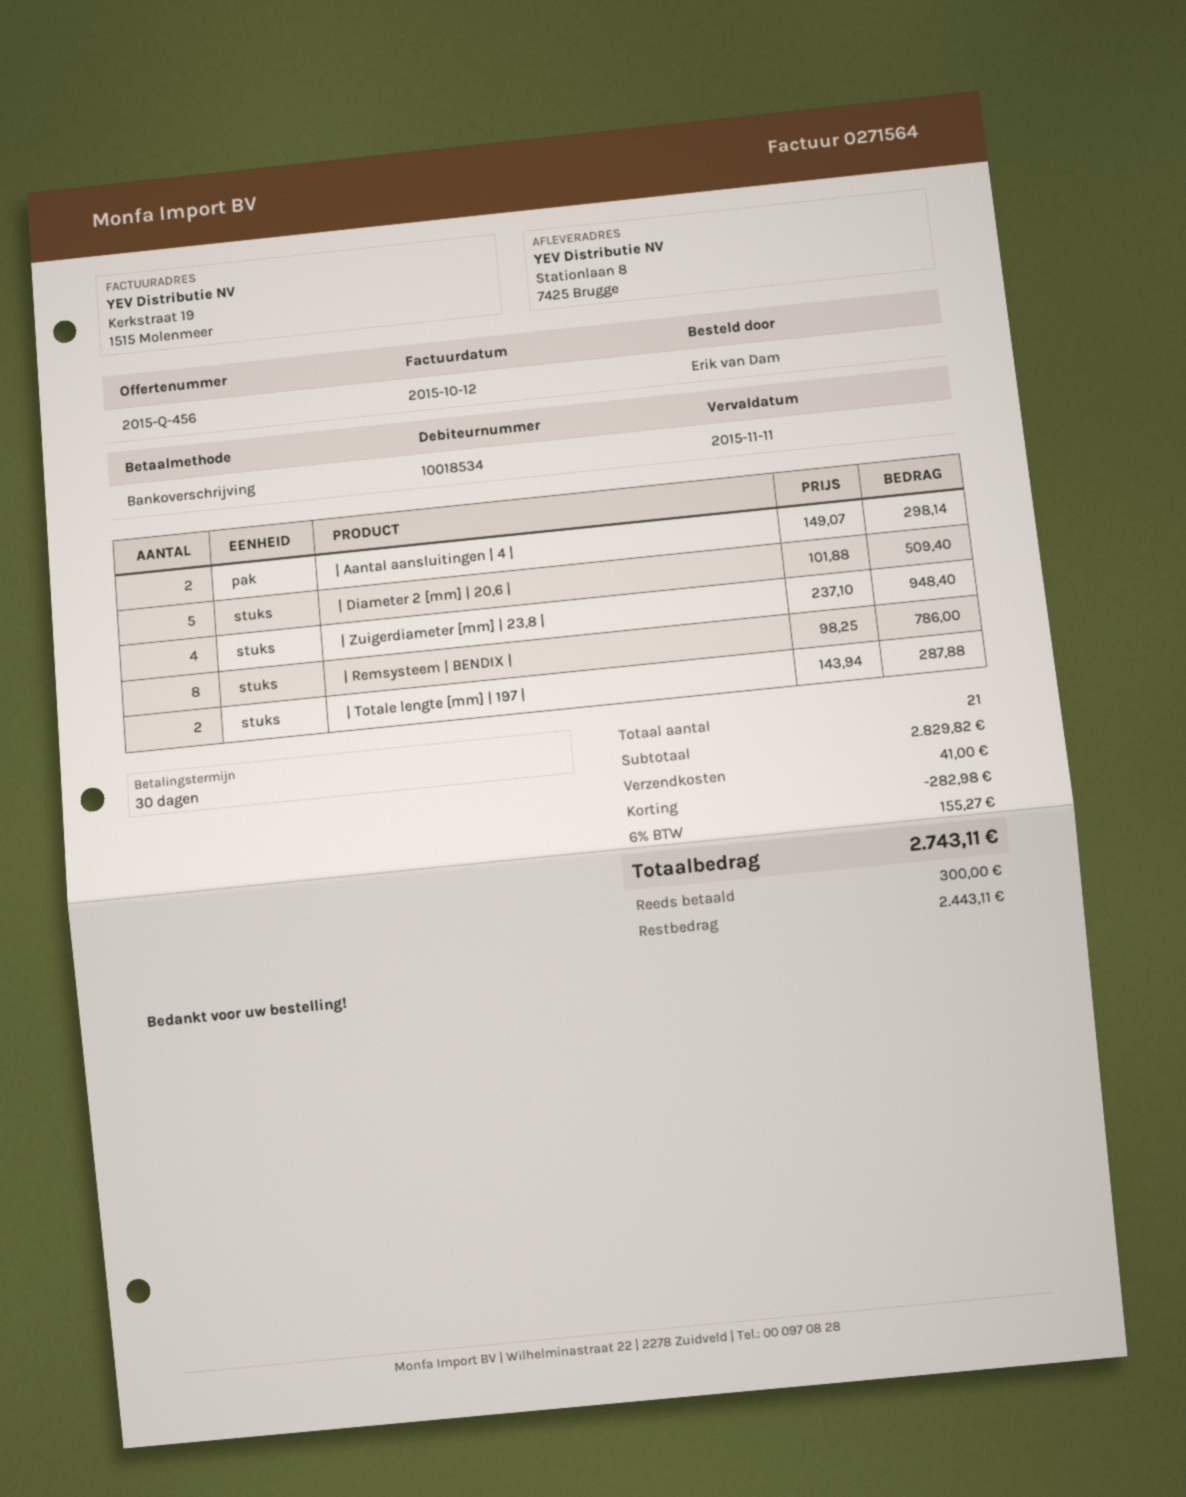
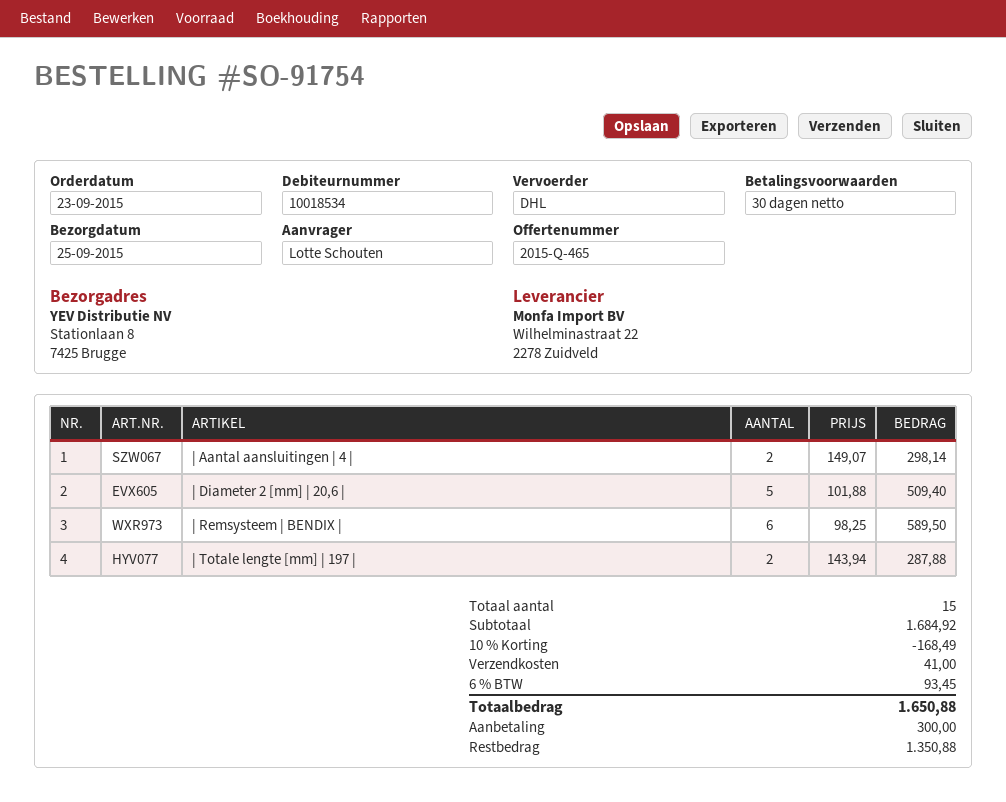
quote number: 2015-Q-456 -> 2015-Q-465
ordered by: Erik van Dam -> Lotte Schouten
| Zuigerdiameter [mm] | 23,8 |: 4 x 237.10 = 948.40 -> none
| Remsysteem | BENDIX |: 8 x 98.25 = 786.00 -> 6 x 98.25 = 589.50
total quantity: 21 -> 15
subtotal: 2829.82 -> 1684.92
discount: 282.98 -> 168.49
tax: 6% = 155.27 -> 6% = 93.45
total: 2743.11 -> 1650.88
balance: 2443.11 -> 1350.88

